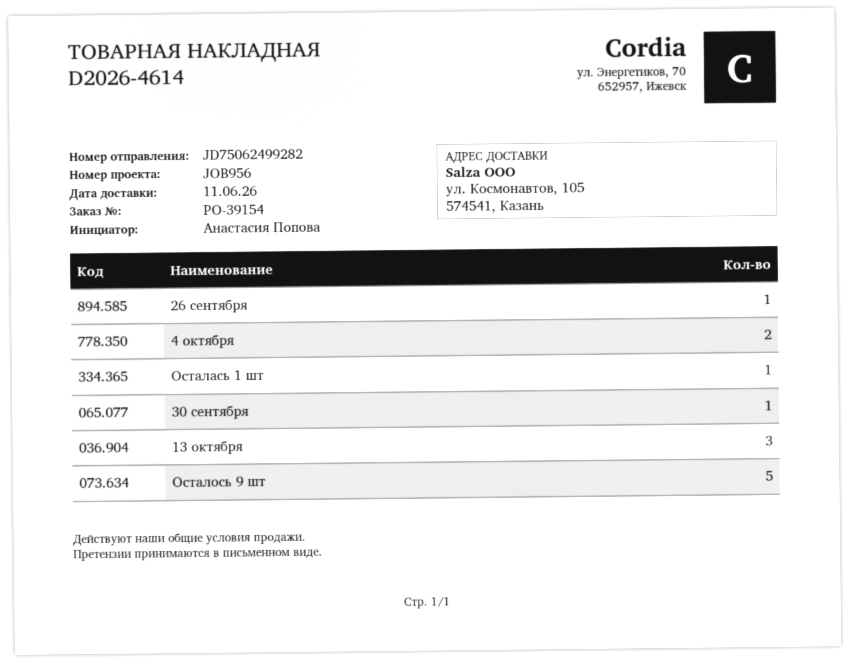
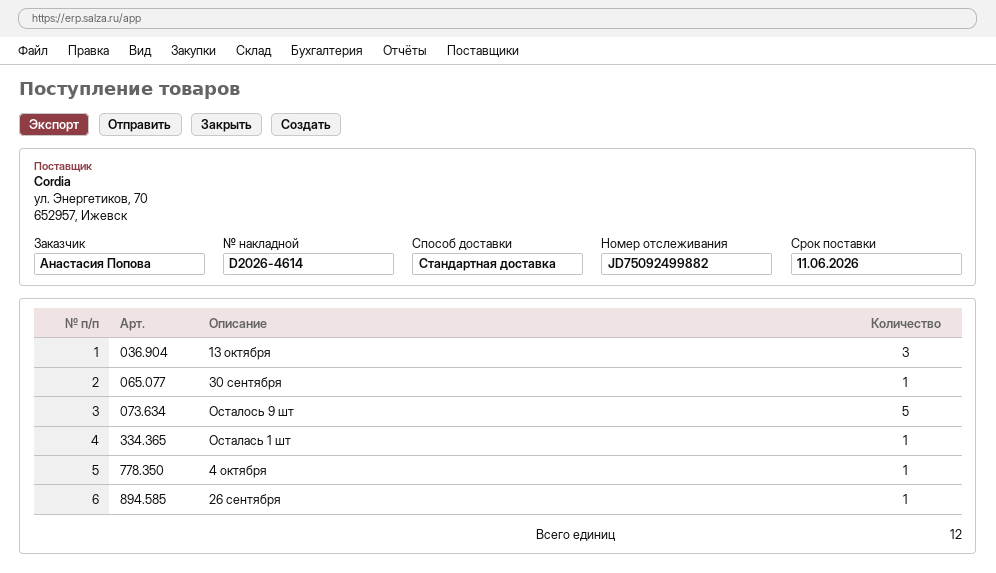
tracking number: JD75062499282 -> JD75092499882
4 октября: 2 -> 1

